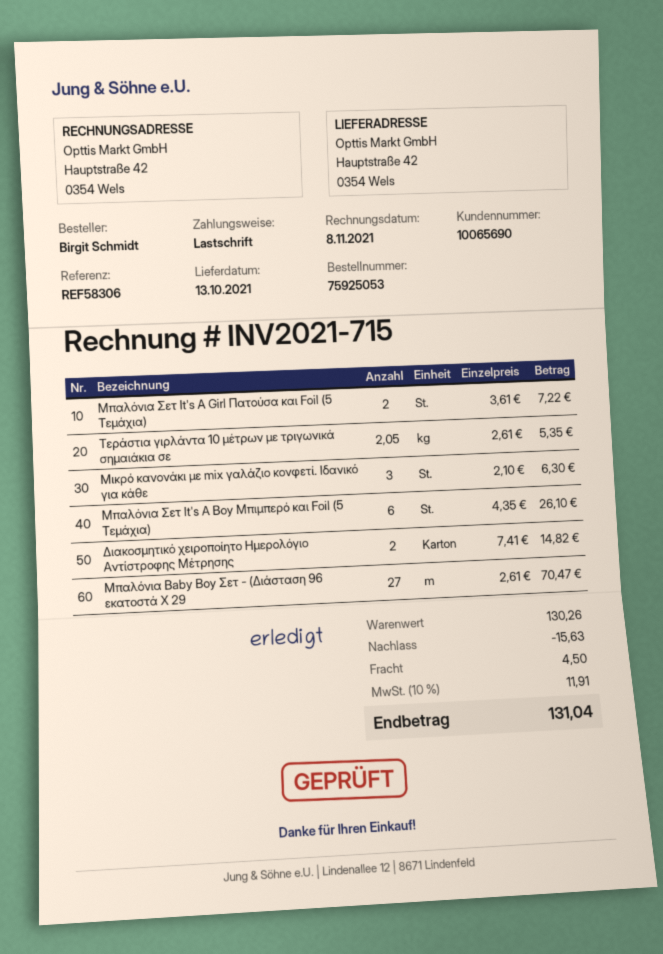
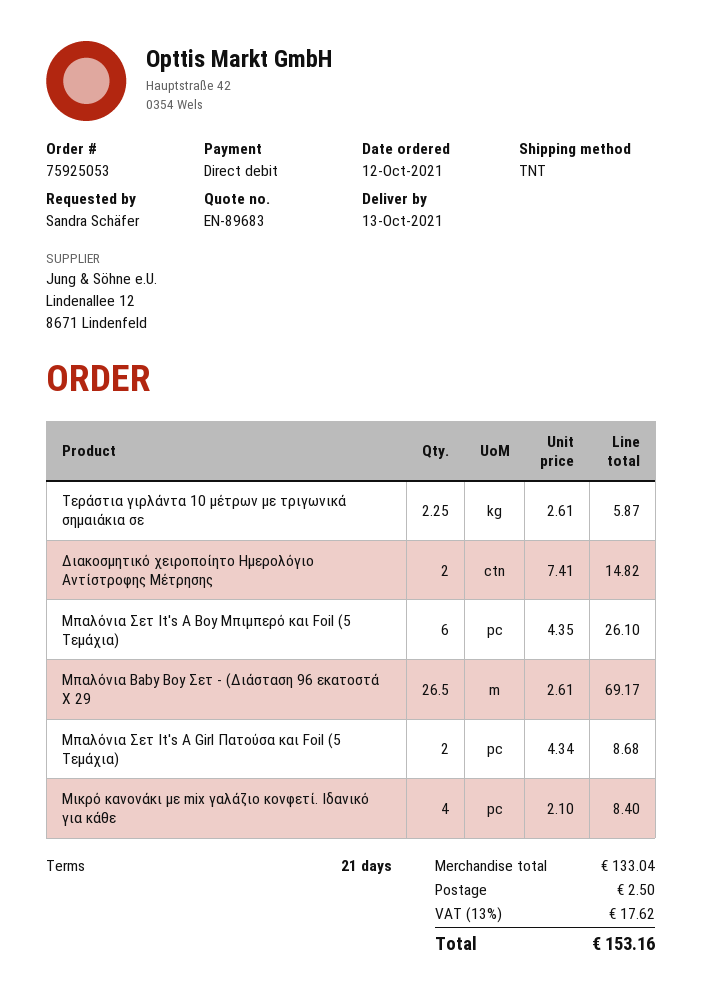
ordered by: Birgit Schmidt -> Sandra Schäfer
Μπαλόνια Σετ It's A Girl Πατούσα και Foil (5 Τεμάχια): 2 x 3.61 = 7.22 -> 2 x 4.34 = 8.68
Τεράστια γιρλάντα 10 μέτρων με τριγωνικά σημαιάκια σε: 2.05 x 2.61 = 5.35 -> 2.25 x 2.61 = 5.87
Μικρό κανονάκι με mix γαλάζιο κονφετί. Ιδανικό για κάθε: 3 x 2.10 = 6.30 -> 4 x 2.10 = 8.40
Μπαλόνια Baby Boy Σετ - (Διάσταση 96 εκατοστά Χ 29: 27 x 2.61 = 70.47 -> 26.5 x 2.61 = 69.17
subtotal: 130.26 -> 133.04
discount: 15.63 -> none
shipping: 4.50 -> 2.50
tax: 10% = 11.91 -> 13% = 17.62
total: 131.04 -> 153.16

